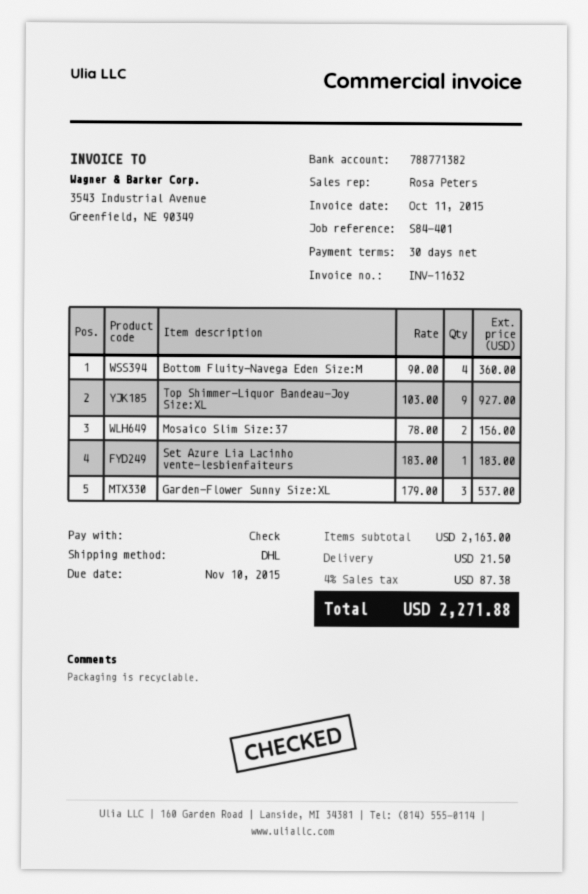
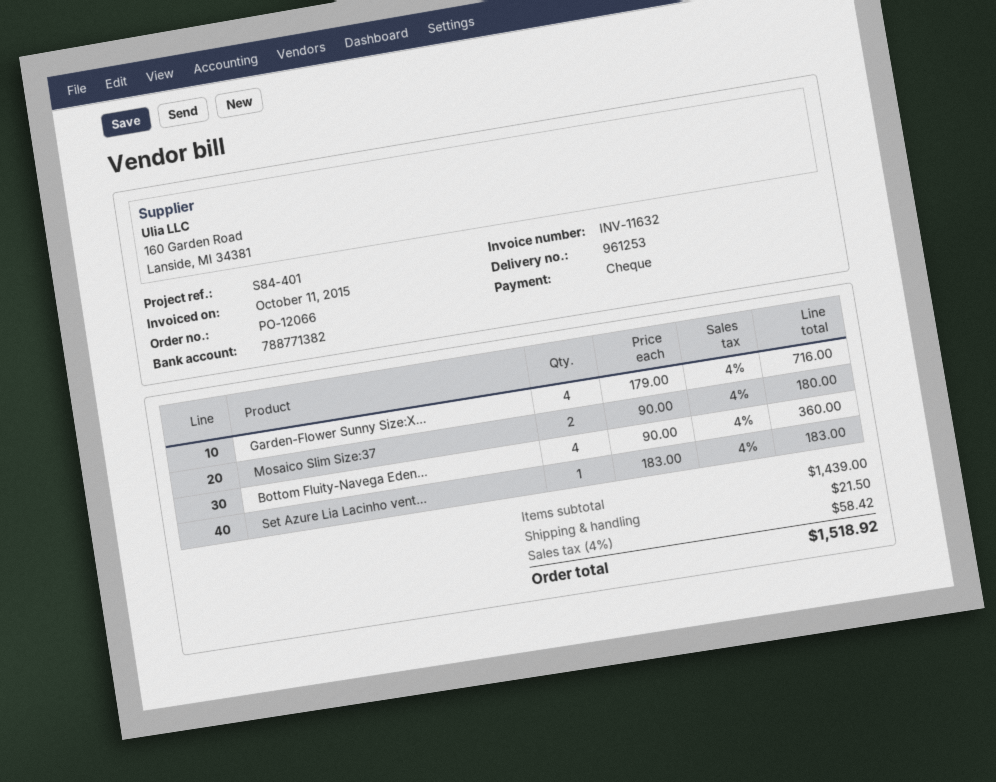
Top Shimmer-Liquor Bandeau-Joy Size:XL: 9 x 103.00 = 927.00 -> none
Mosaico Slim Size:37: 2 x 78.00 = 156.00 -> 2 x 90.00 = 180.00
Garden-Flower Sunny Size:XL: 3 x 179.00 = 537.00 -> 4 x 179.00 = 716.00
subtotal: 2163.00 -> 1439.00
tax: 4% = 87.38 -> 4% = 58.42
total: 2271.88 -> 1518.92

